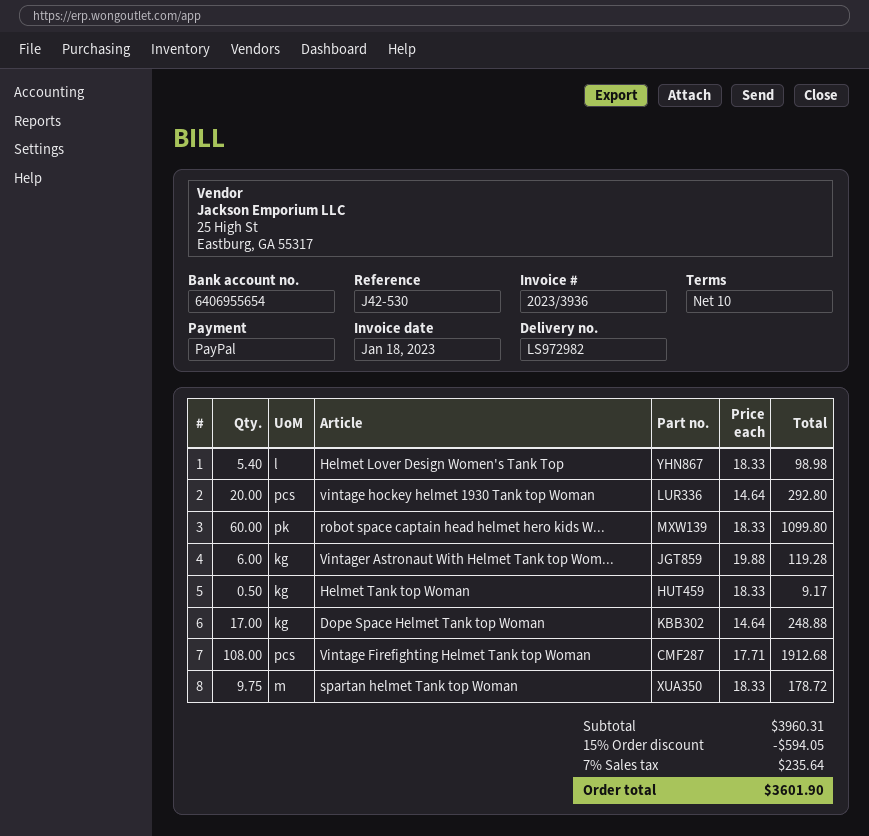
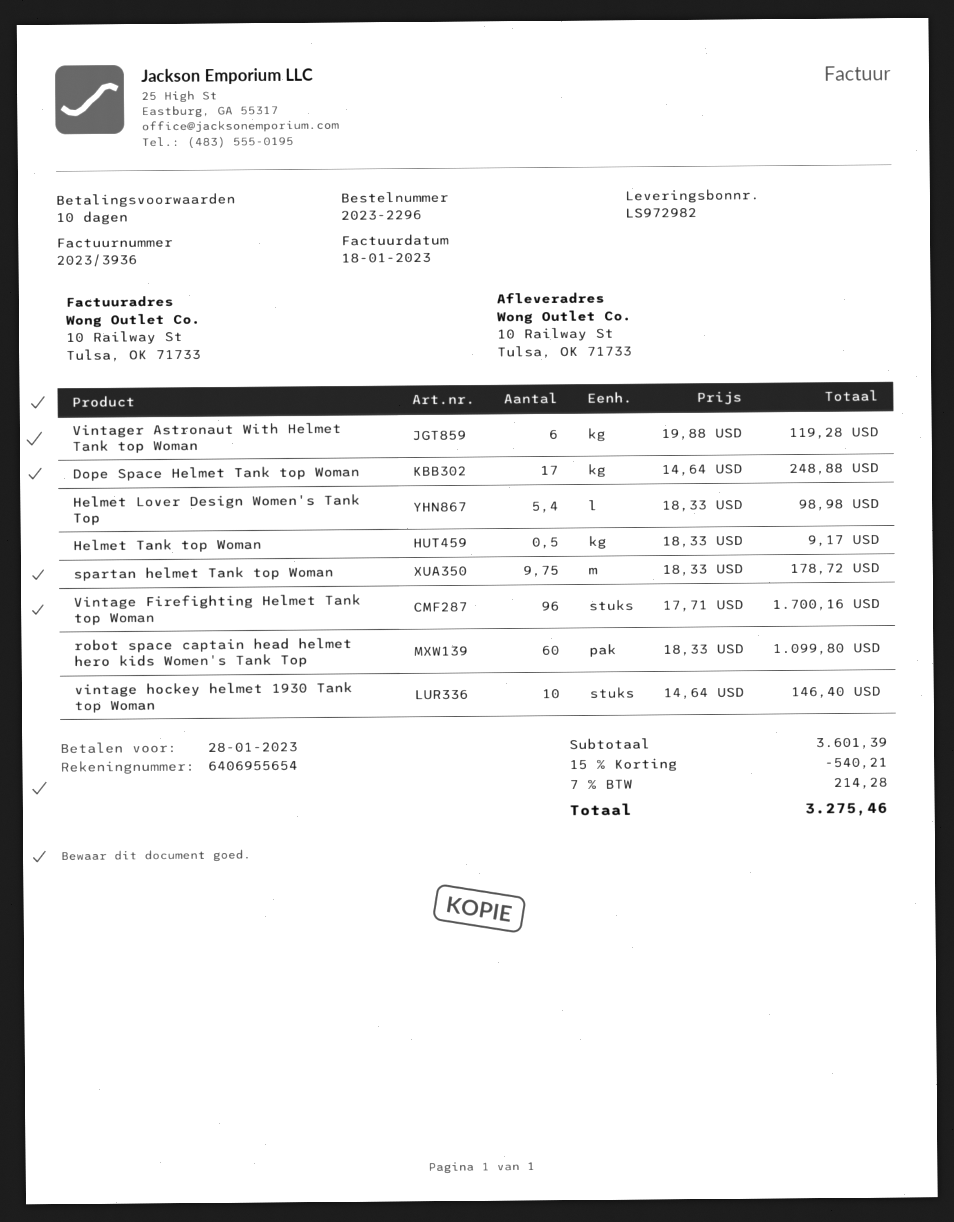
vintage hockey helmet 1930 Tank top Woman: 20 x 14.64 = 292.80 -> 10 x 14.64 = 146.40
Vintage Firefighting Helmet Tank top Woman: 108 x 17.71 = 1912.68 -> 96 x 17.71 = 1700.16
subtotal: 3960.31 -> 3601.39
discount: 15% = 594.05 -> 15% = 540.21
tax: 7% = 235.64 -> 7% = 214.28
total: 3601.90 -> 3275.46

